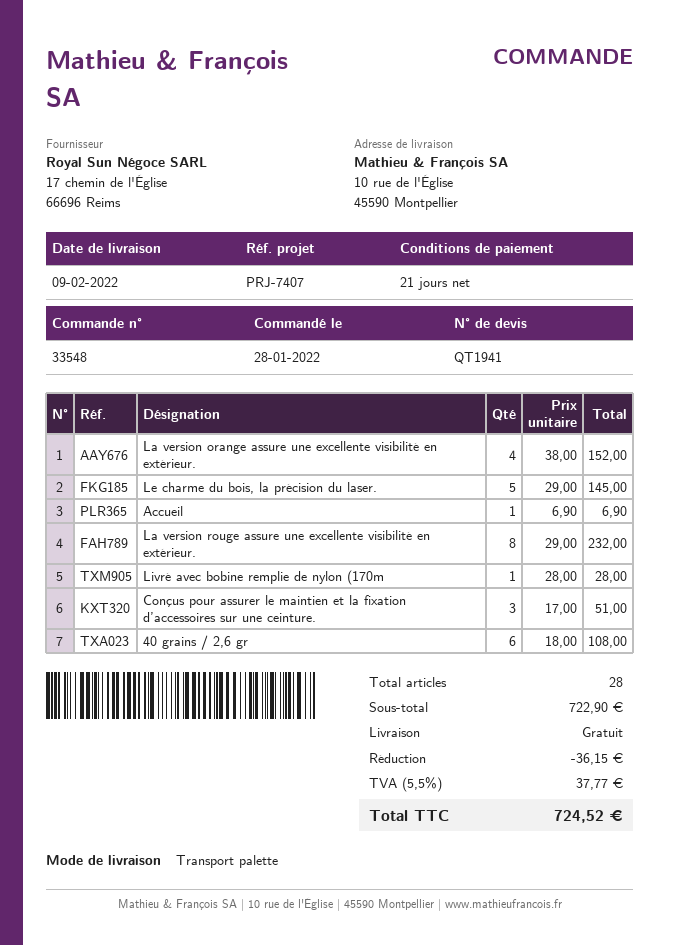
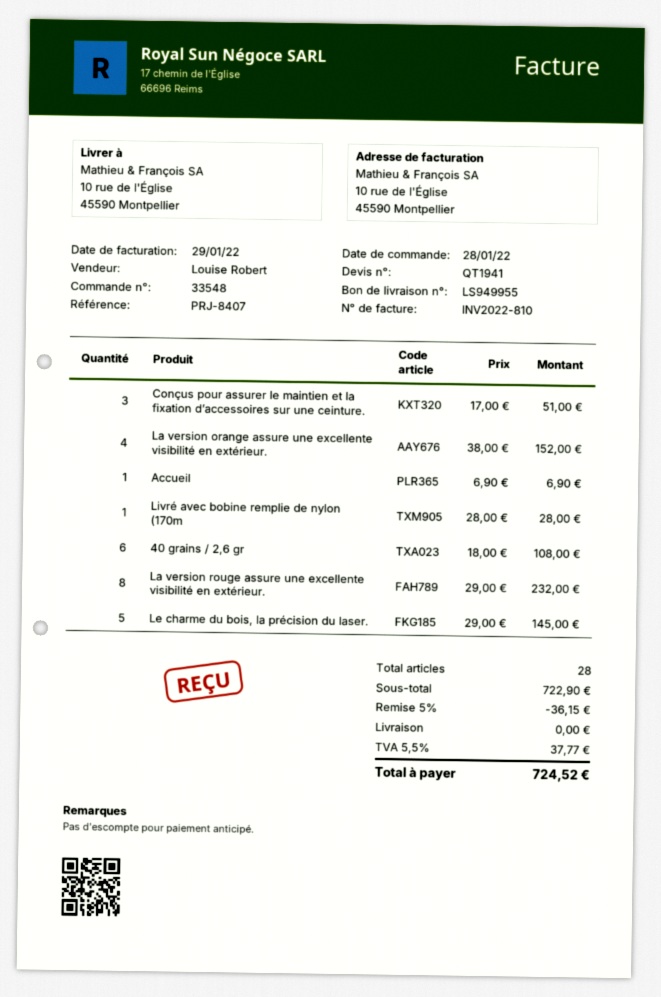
reference: PRJ-7407 -> PRJ-8407

